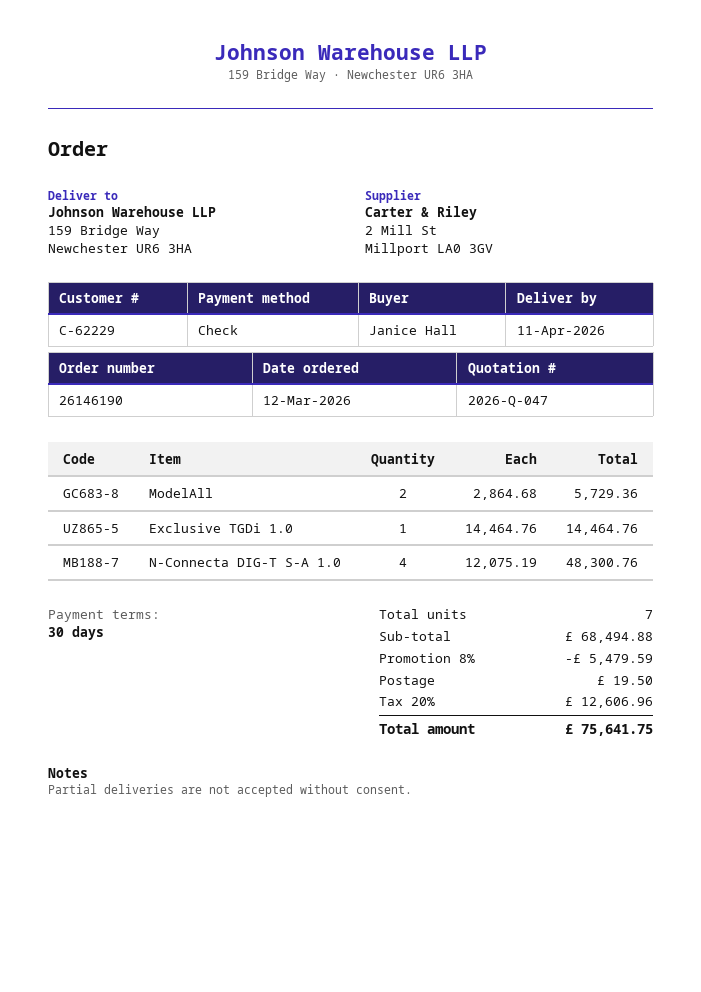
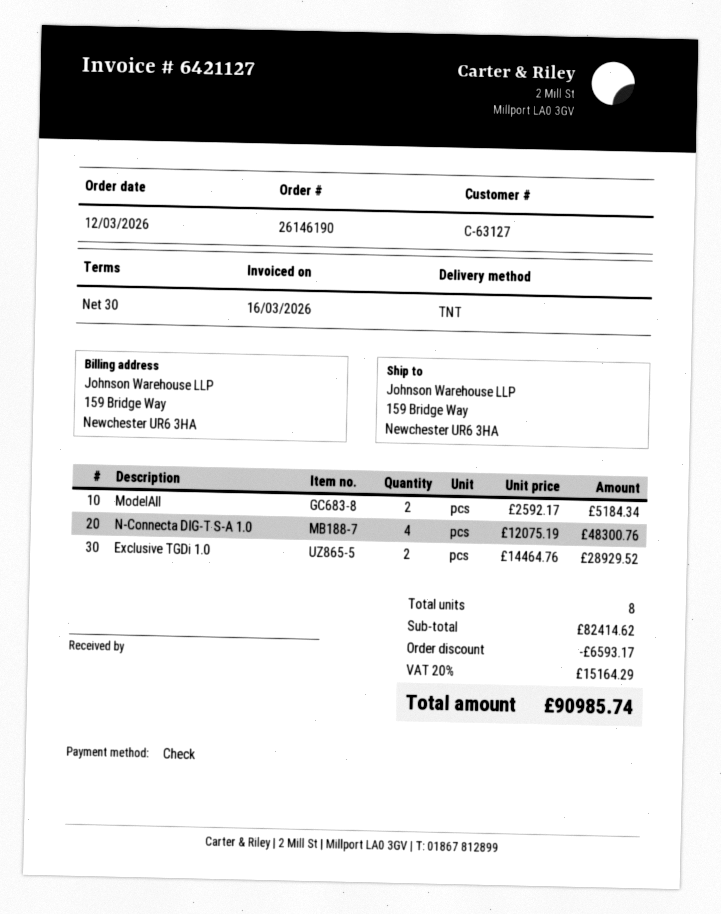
customer number: C-62229 -> C-63127
ModelAll: 2 x 2864.68 = 5729.36 -> 2 x 2592.17 = 5184.34
Exclusive TGDi 1.0: 1 x 14464.76 = 14464.76 -> 2 x 14464.76 = 28929.52
total quantity: 7 -> 8
subtotal: 68494.88 -> 82414.62
discount: 5479.59 -> 6593.17
shipping: 19.50 -> none
tax: 20% = 12606.96 -> 20% = 15164.29
total: 75641.75 -> 90985.74

